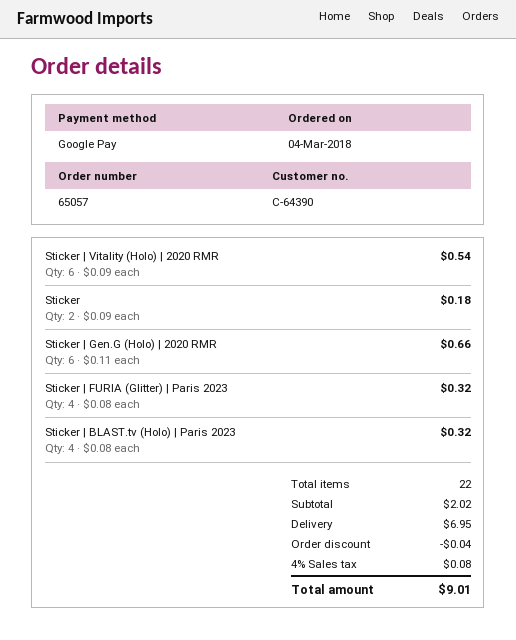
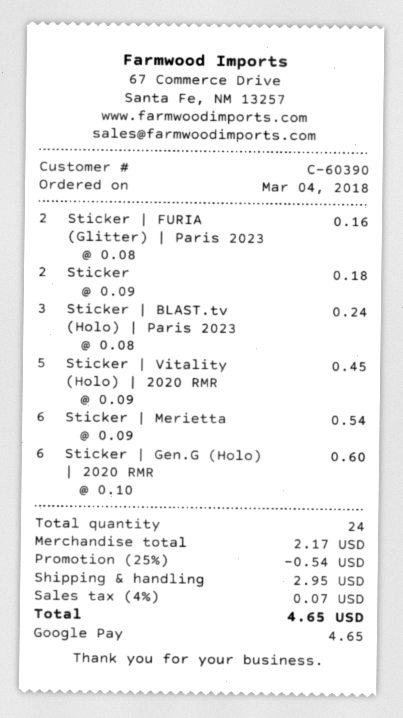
customer number: C-64390 -> C-60390
Sticker | Vitality (Holo) | 2020 RMR: 6 x 0.09 = 0.54 -> 5 x 0.09 = 0.45
Sticker | Gen.G (Holo) | 2020 RMR: 6 x 0.11 = 0.66 -> 6 x 0.10 = 0.60
Sticker | FURIA (Glitter) | Paris 2023: 4 x 0.08 = 0.32 -> 2 x 0.08 = 0.16
Sticker | BLAST.tv (Holo) | Paris 2023: 4 x 0.08 = 0.32 -> 3 x 0.08 = 0.24
Sticker | Merietta: none -> 6 x 0.09 = 0.54
total quantity: 22 -> 24
subtotal: 2.02 -> 2.17
discount: 0.04 -> 0.54
shipping: 6.95 -> 2.95
tax: 4% = 0.08 -> 4% = 0.07
total: 9.01 -> 4.65

